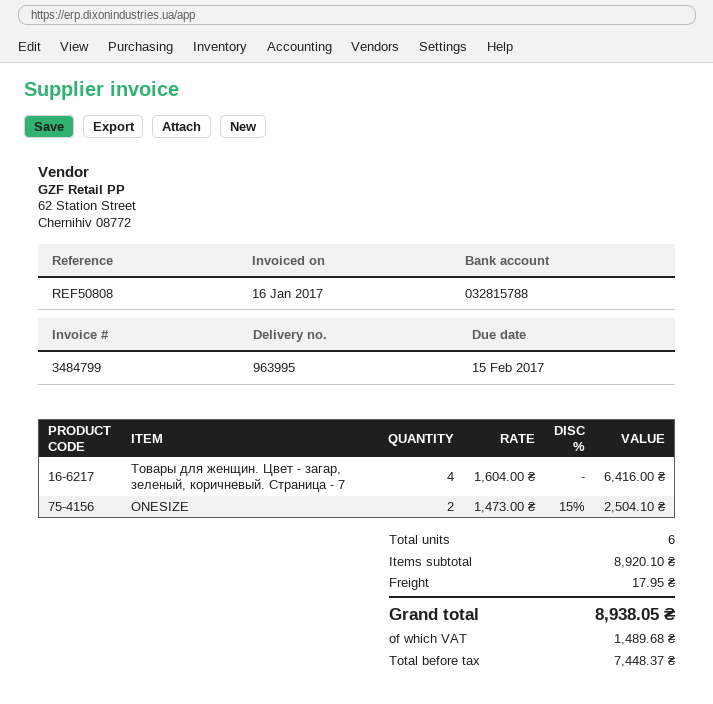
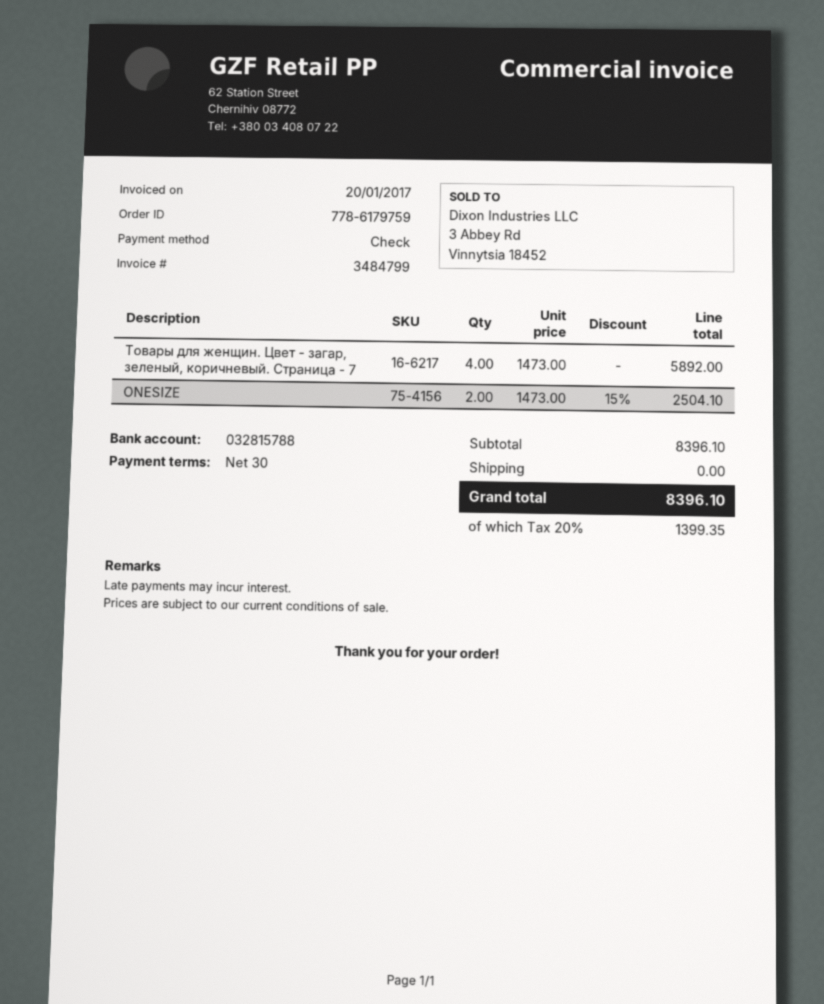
invoice date: 2017-01-16 -> 2017-01-20
Товары для женщин. Цвет - загар, зеленый, коричневый. Страница - 7: 4 x 1604.00 = 6416.00 -> 4 x 1473.00 = 5892.00
subtotal: 8920.10 -> 8396.10
shipping: 17.95 -> 0.00
tax: 1489.68 -> 1399.35
total: 8938.05 -> 8396.10

